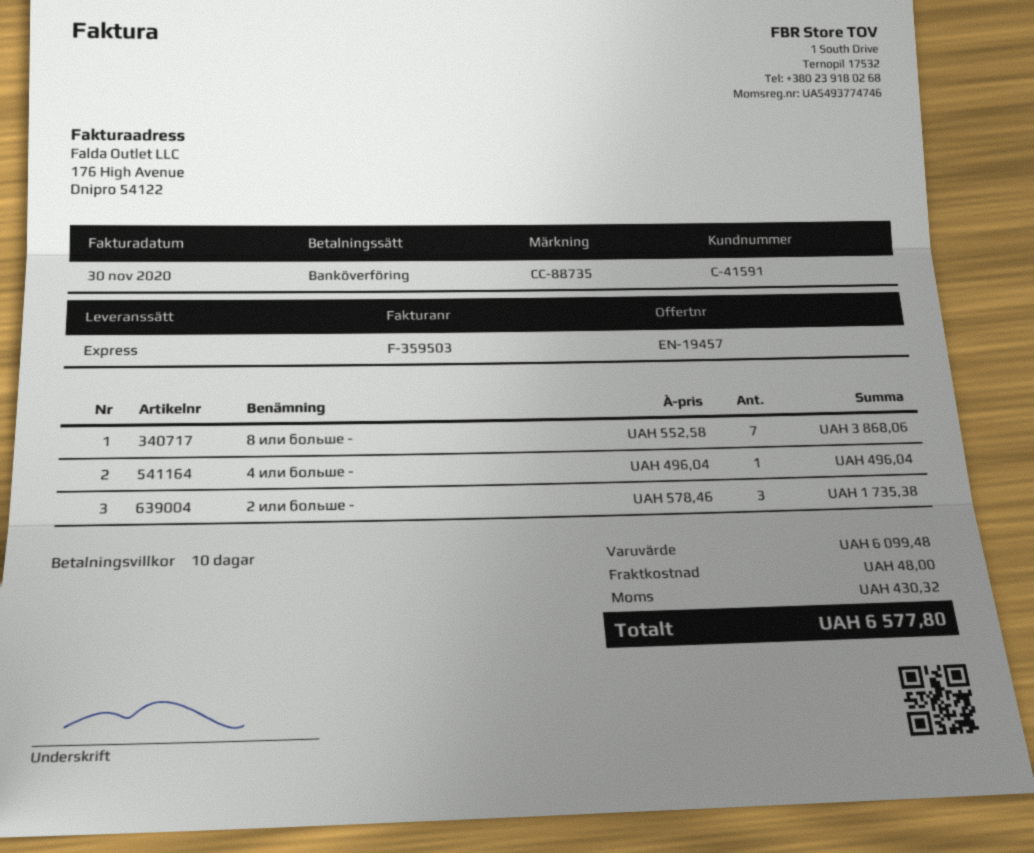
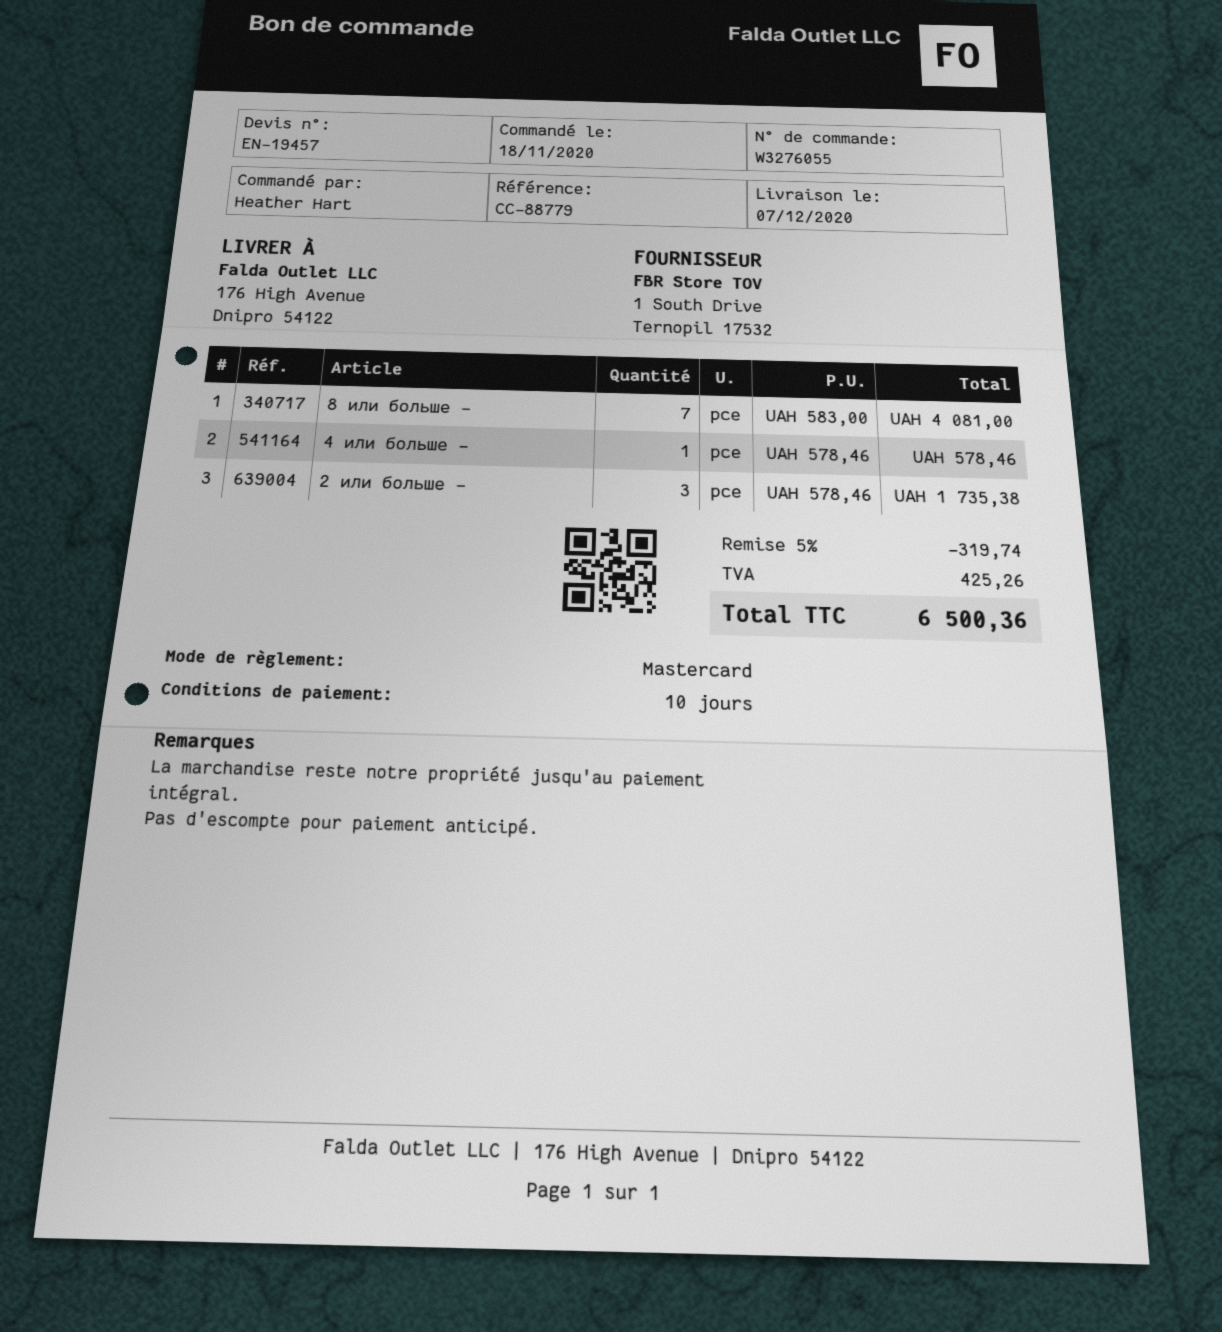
reference: CC-88735 -> CC-88779
payment method: bank transfer -> Mastercard
8 или больше -: 7 x 552.58 = 3868.06 -> 7 x 583.00 = 4081.00
4 или больше -: 1 x 496.04 = 496.04 -> 1 x 578.46 = 578.46
discount: none -> 5% = 319.74
shipping: 48.00 -> none
tax: 430.32 -> 425.26
total: 6577.80 -> 6500.36

